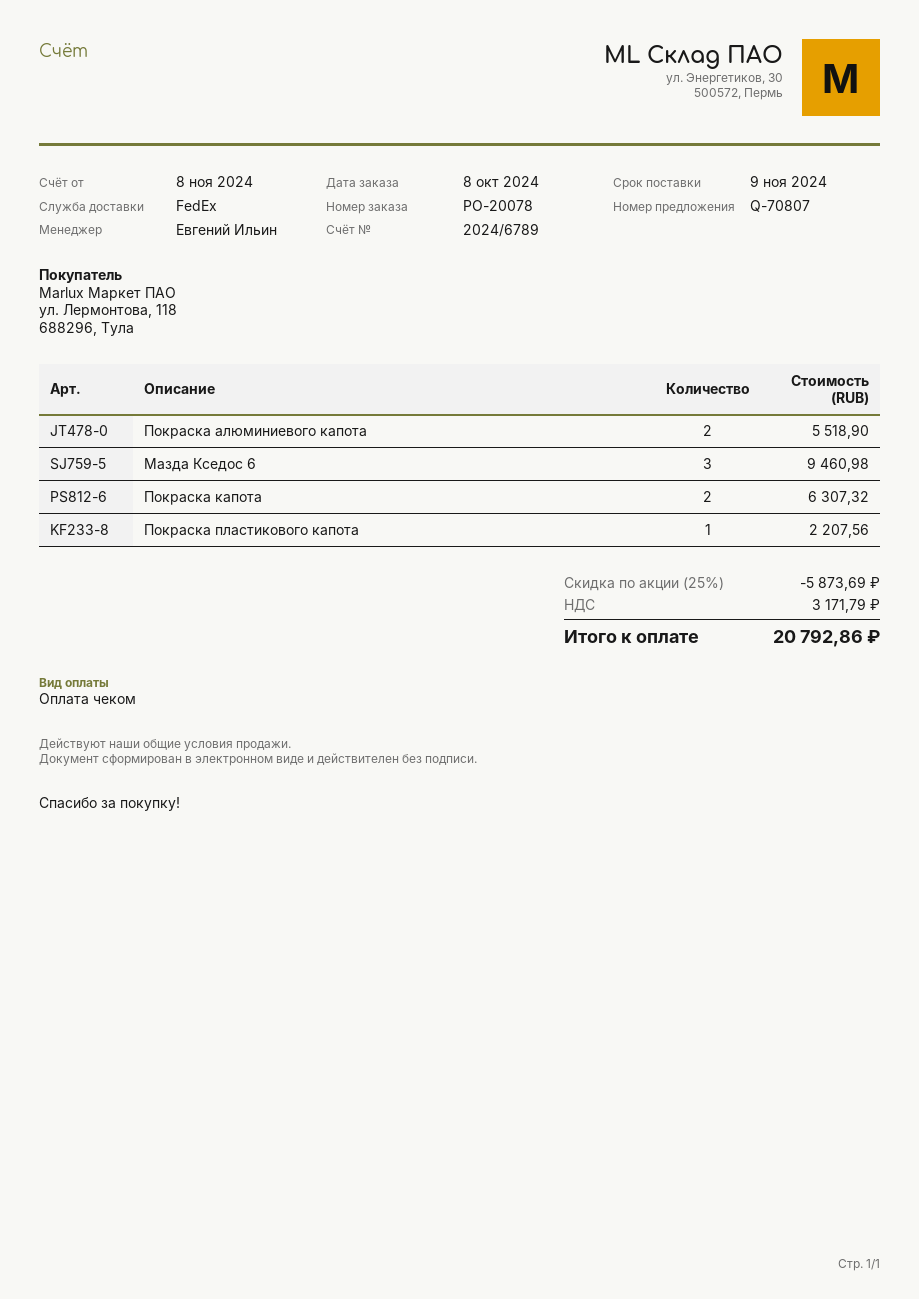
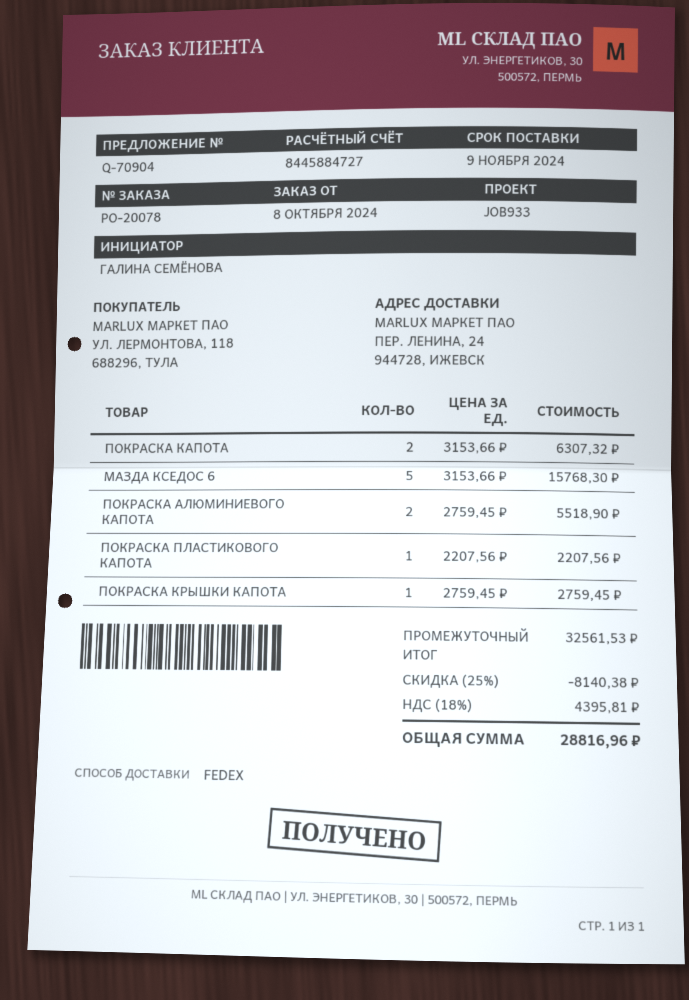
quote number: Q-70807 -> Q-70904
Мазда Кседос 6: 3 for 9460.98 -> 5 for 15768.30
ПОКРАСКА КРЫШКИ КАПОТА: none -> 1 for 2759.45
discount: 25% = 5873.69 -> 25% = 8140.38
tax: 3171.79 -> 4395.81
total: 20792.86 -> 28816.96

